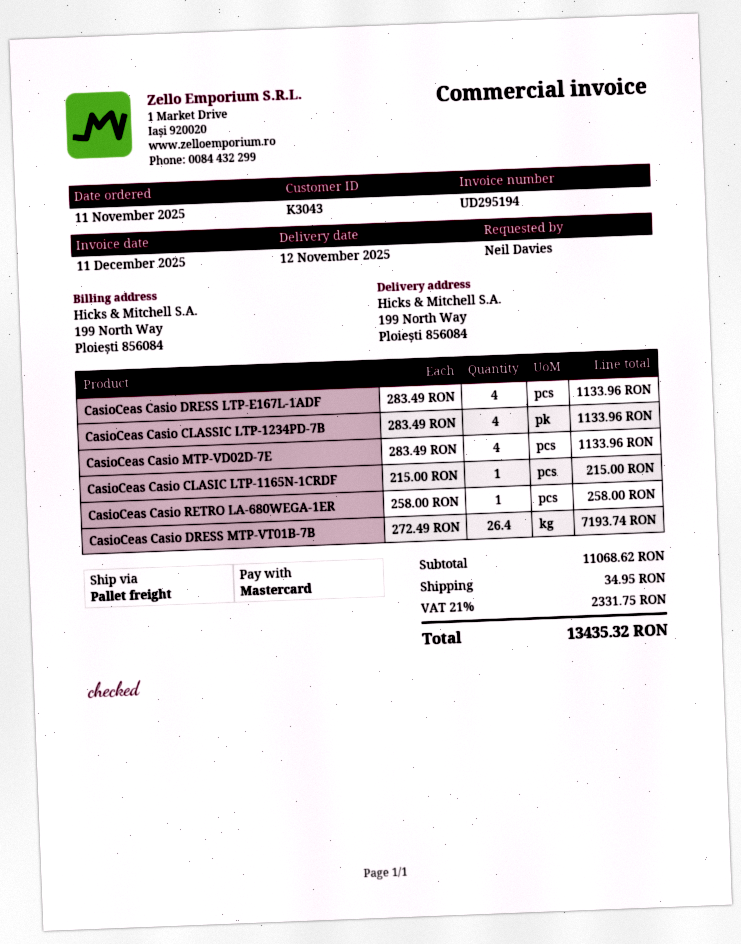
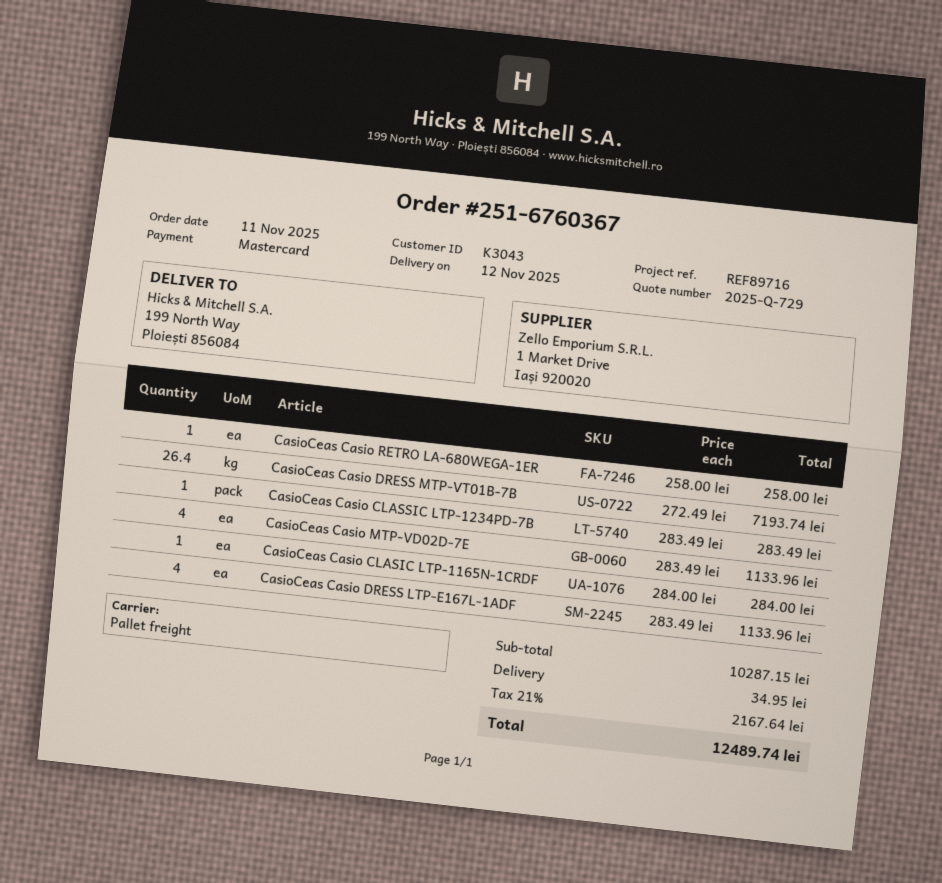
CasioCeas Casio CLASSIC LTP-1234PD-7B: 4 x 283.49 = 1133.96 -> 1 x 283.49 = 283.49
CasioCeas Casio CLASIC LTP-1165N-1CRDF: 1 x 215.00 = 215.00 -> 1 x 284.00 = 284.00
subtotal: 11068.62 -> 10287.15
tax: 21% = 2331.75 -> 21% = 2167.64
total: 13435.32 -> 12489.74

